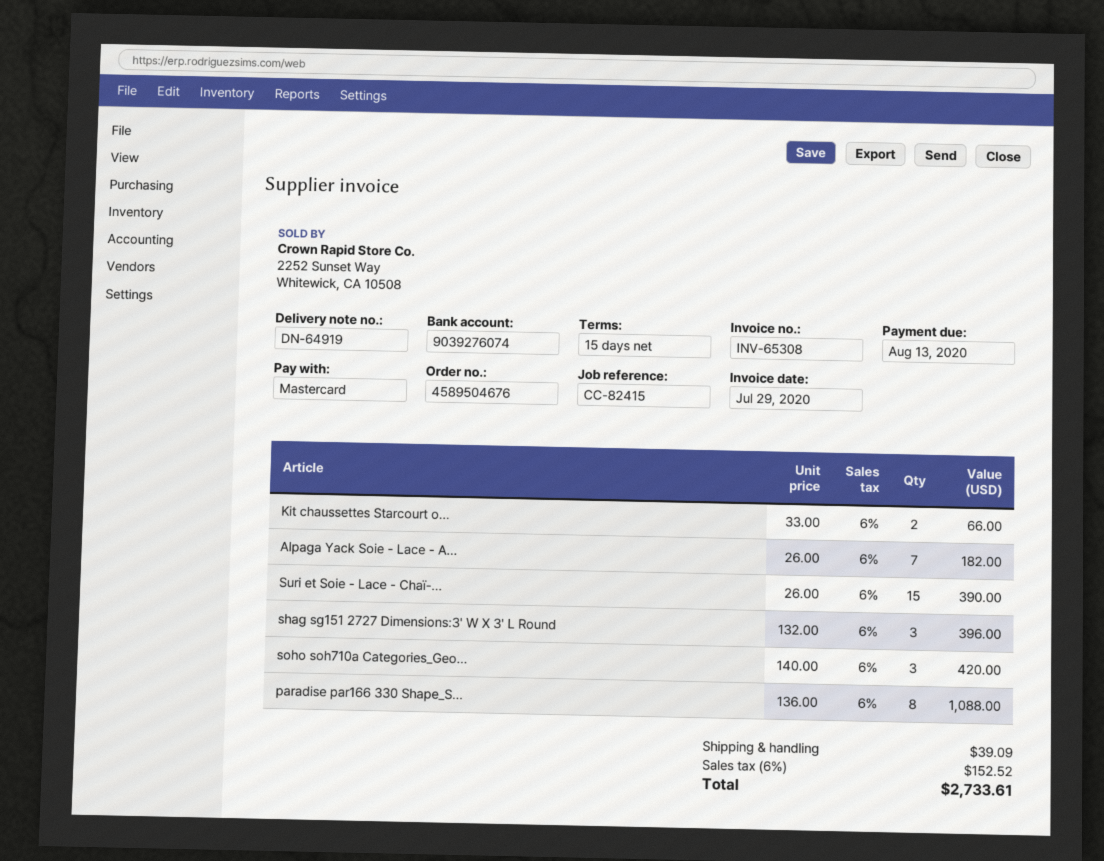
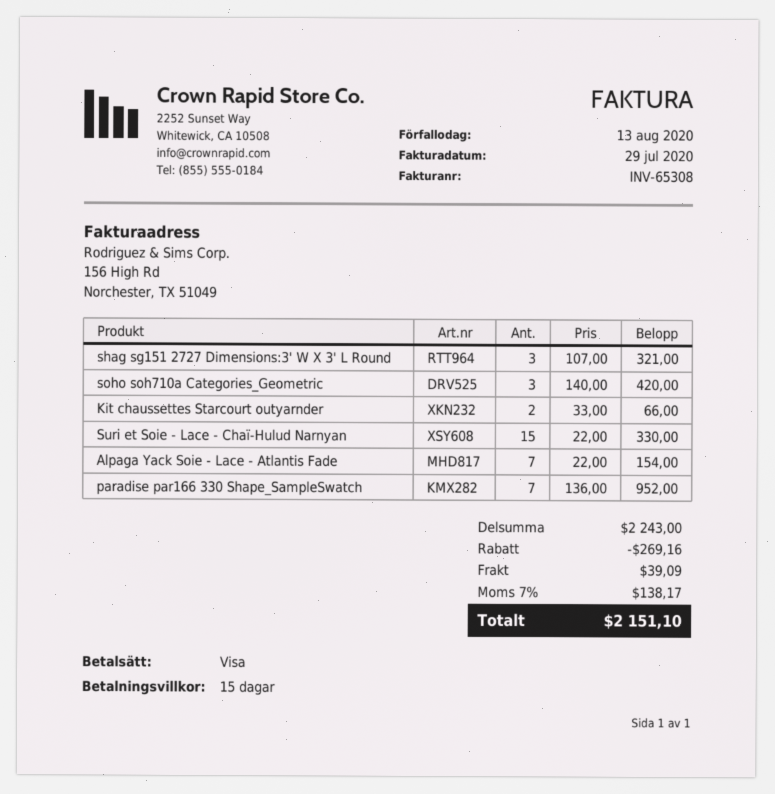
payment method: Mastercard -> Visa
Alpaga Yack Soie - Lace - A...: 7 x 26.00 = 182.00 -> 7 x 22.00 = 154.00
Suri et Soie - Lace - Chaï-...: 15 x 26.00 = 390.00 -> 15 x 22.00 = 330.00
shag sg151 2727 Dimensions:3' W X 3' L Round: 3 x 132.00 = 396.00 -> 3 x 107.00 = 321.00
paradise par166 330 Shape_S...: 8 x 136.00 = 1088.00 -> 7 x 136.00 = 952.00
discount: none -> 269.16
tax: 6% = 152.52 -> 7% = 138.17
total: 2733.61 -> 2151.10

